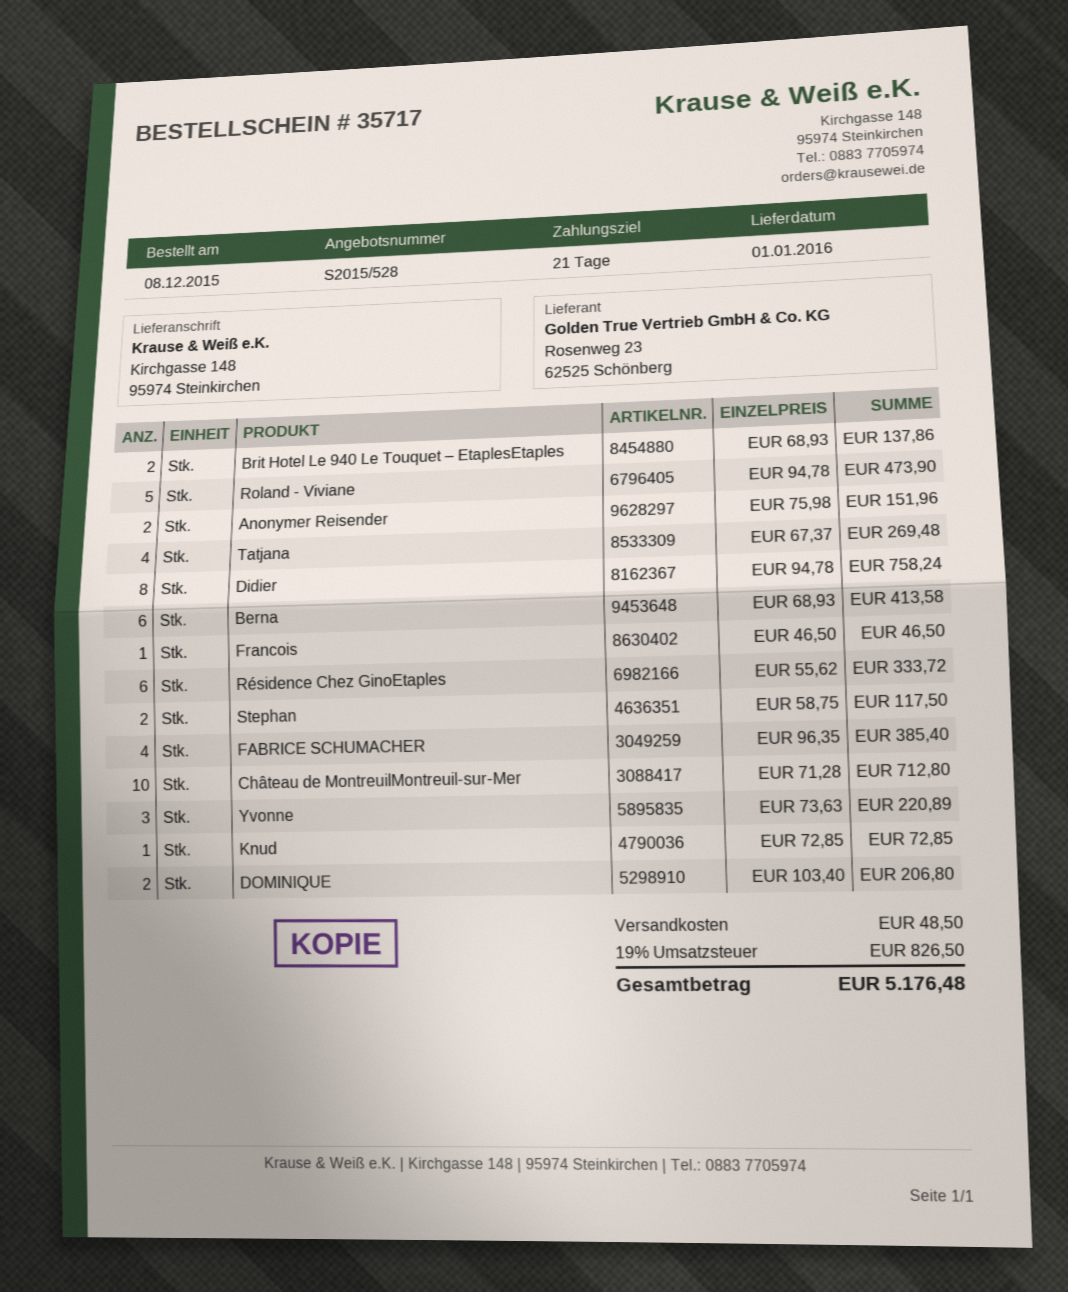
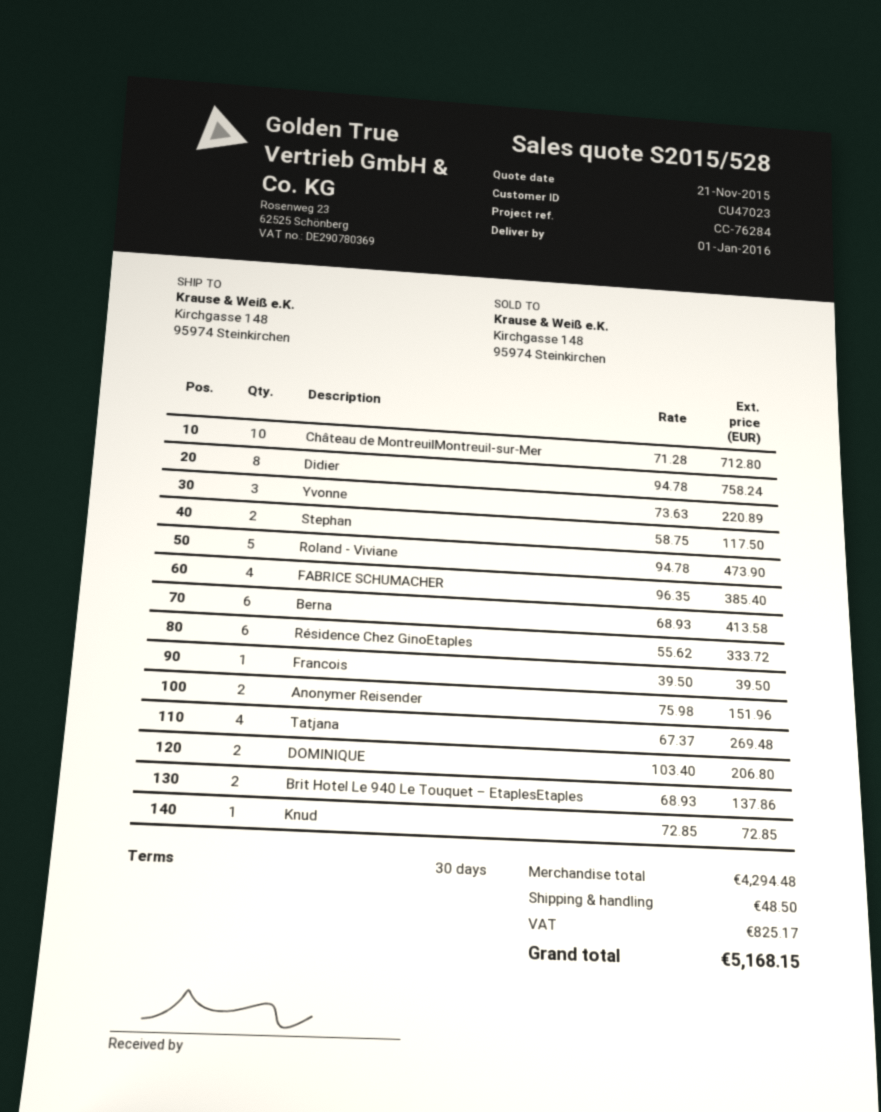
payment terms: 21 days -> 30 days
Francois: 1 x 46.50 = 46.50 -> 1 x 39.50 = 39.50
tax: 826.50 -> 825.17
total: 5176.48 -> 5168.15

